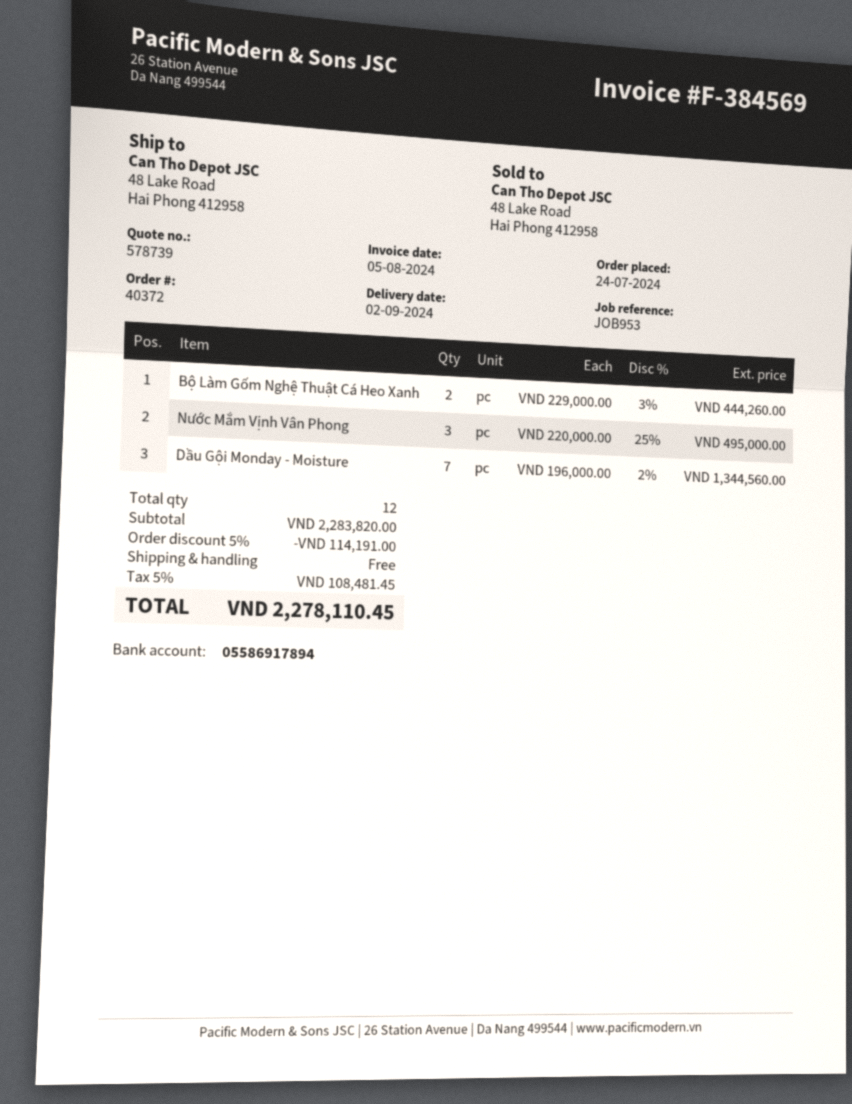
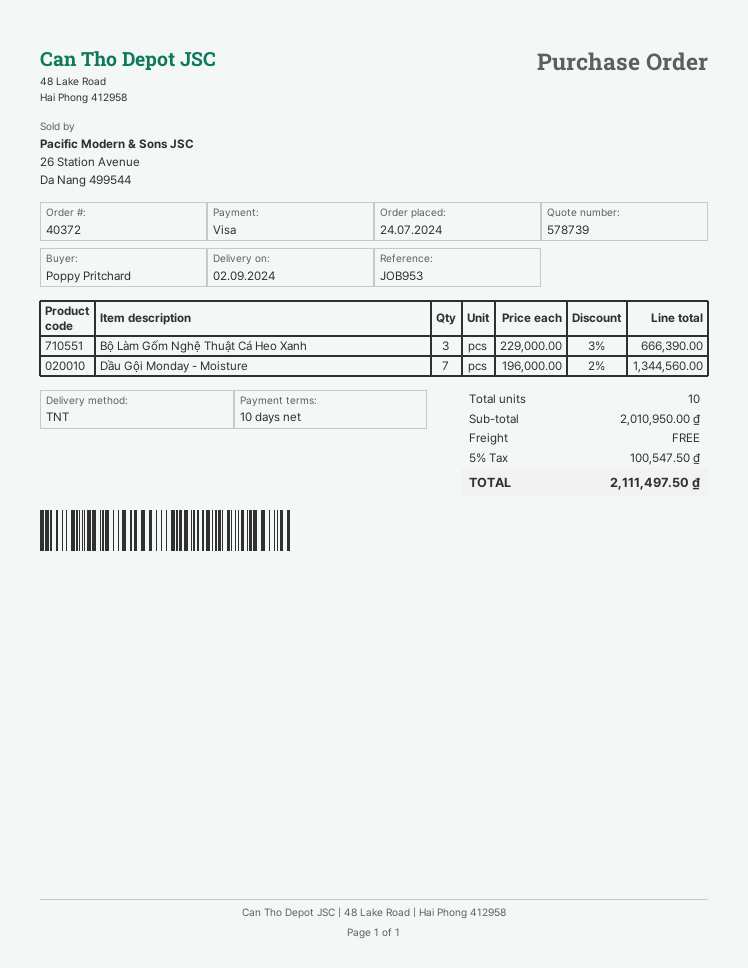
Bộ Làm Gốm Nghệ Thuật Cá Heo Xanh: 2 x 229000.00 - 3% = 444260.00 -> 3 x 229000.00 - 3% = 666390.00
Nước Mắm Vịnh Vân Phong: 3 x 220000.00 - 25% = 495000.00 -> none
total quantity: 12 -> 10
subtotal: 2283820.00 -> 2010950.00
discount: 5% = 114191.00 -> none
tax: 5% = 108481.45 -> 5% = 100547.50
total: 2278110.45 -> 2111497.50

